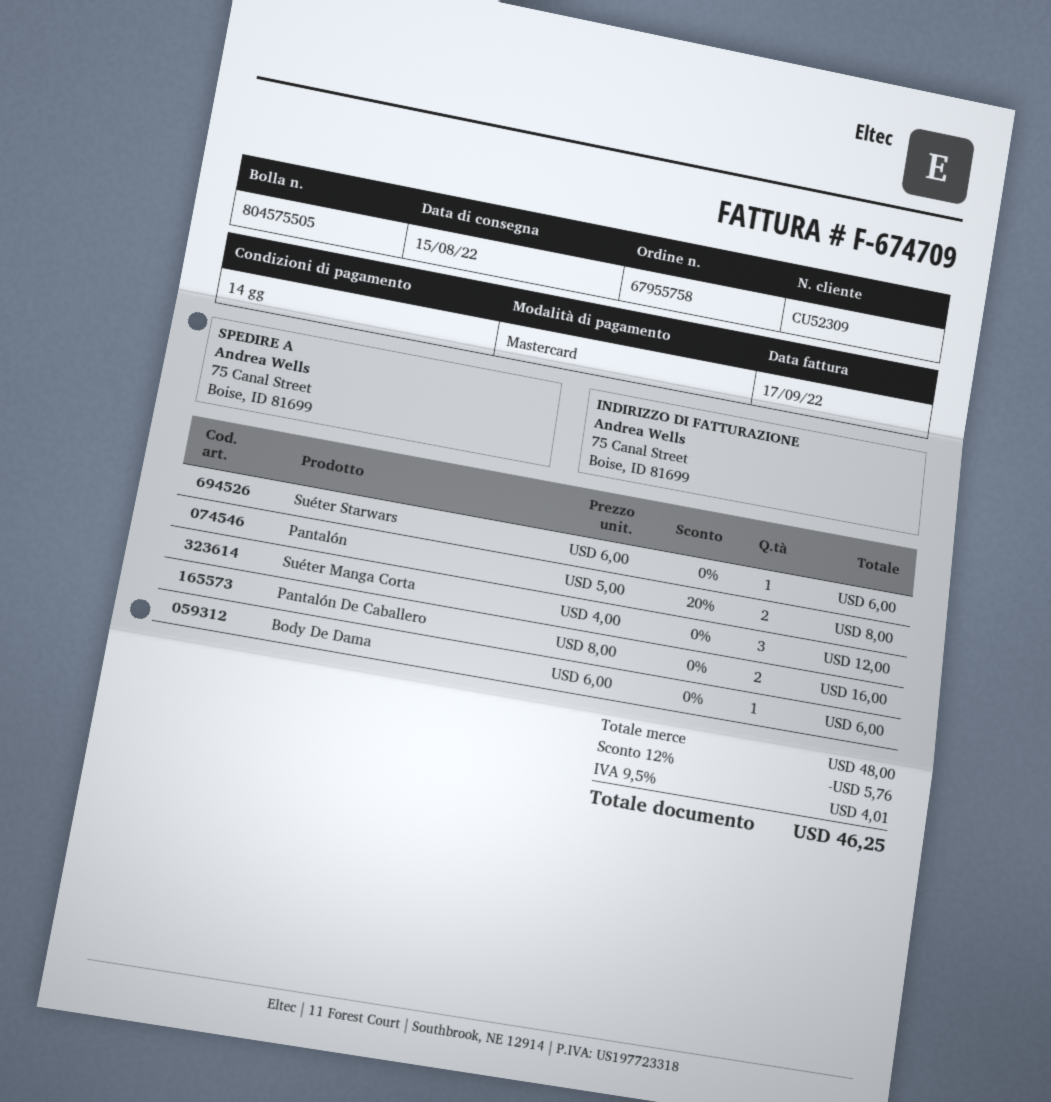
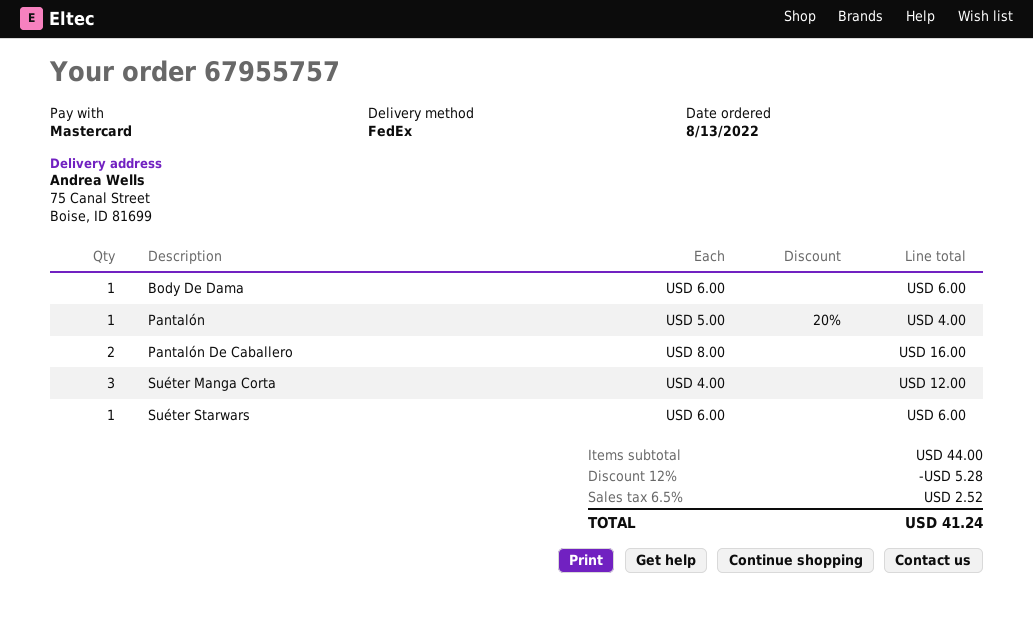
order number: 67955758 -> 67955757
Pantalón: 2 x 5.00 - 20% = 8.00 -> 1 x 5.00 - 20% = 4.00
subtotal: 48.00 -> 44.00
discount: 12% = 5.76 -> 12% = 5.28
tax: 9.5% = 4.01 -> 6.5% = 2.52
total: 46.25 -> 41.24

